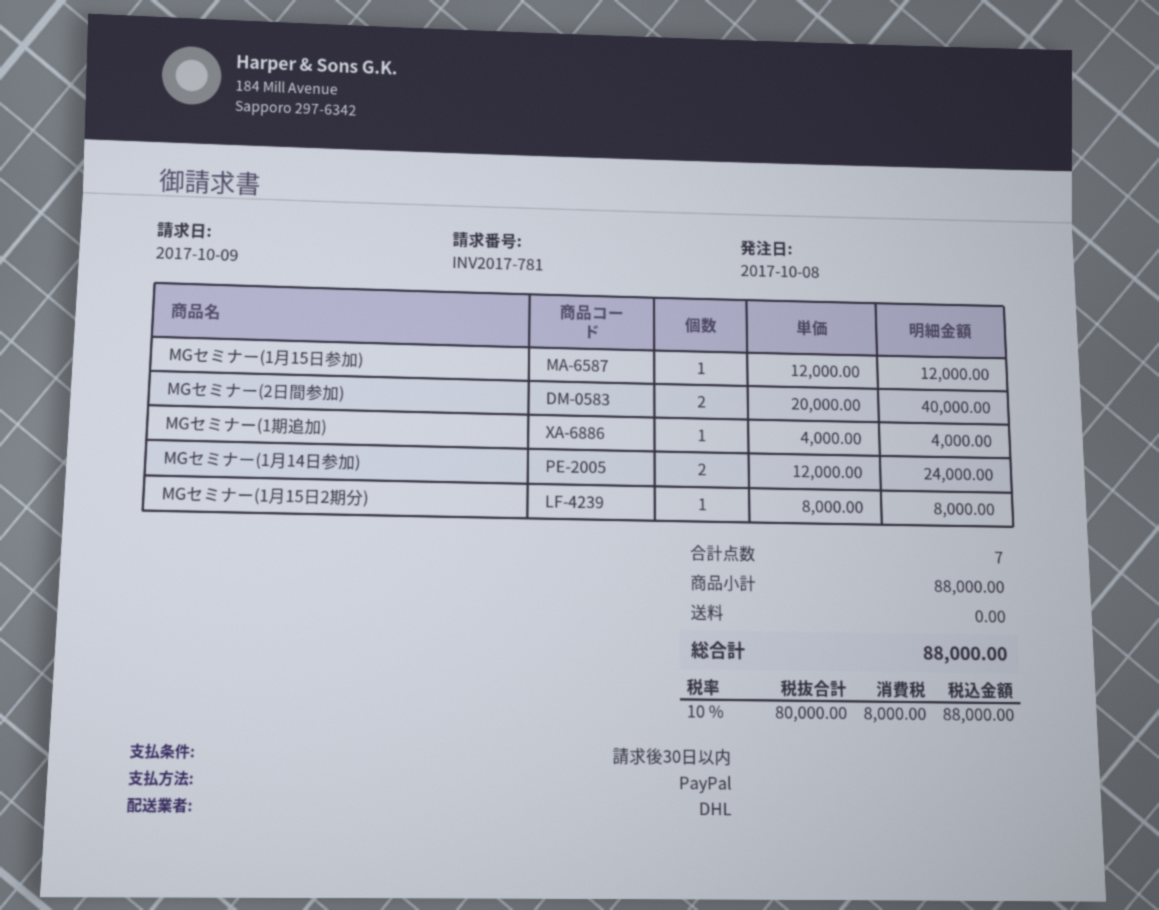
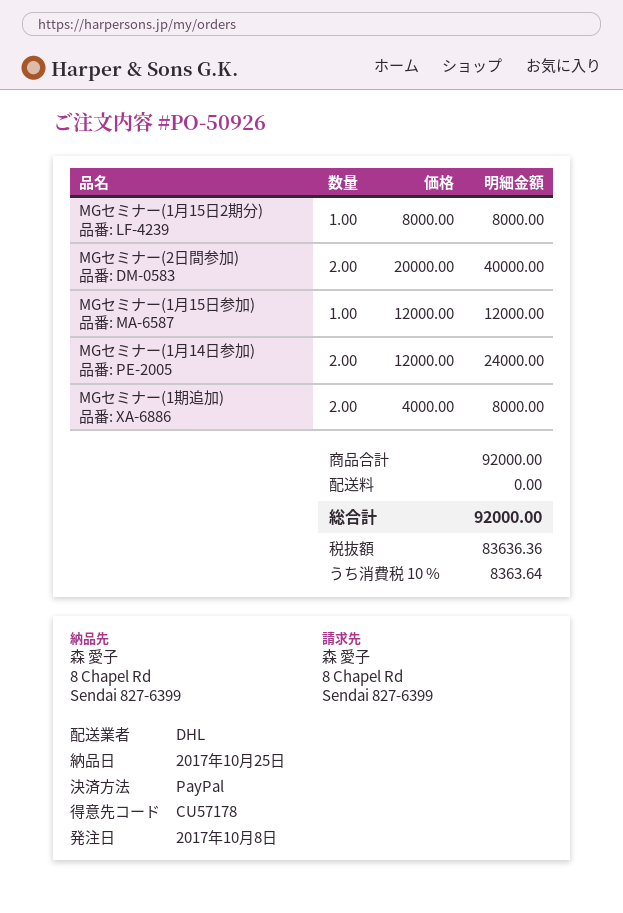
MGセミナー(1期追加): 1 x 4000.00 = 4000.00 -> 2 x 4000.00 = 8000.00
subtotal: 88000.00 -> 92000.00
net: 80000.00 -> 83636.36
tax: 10% = 8000.00 -> 10% = 8363.64
total: 88000.00 -> 92000.00

